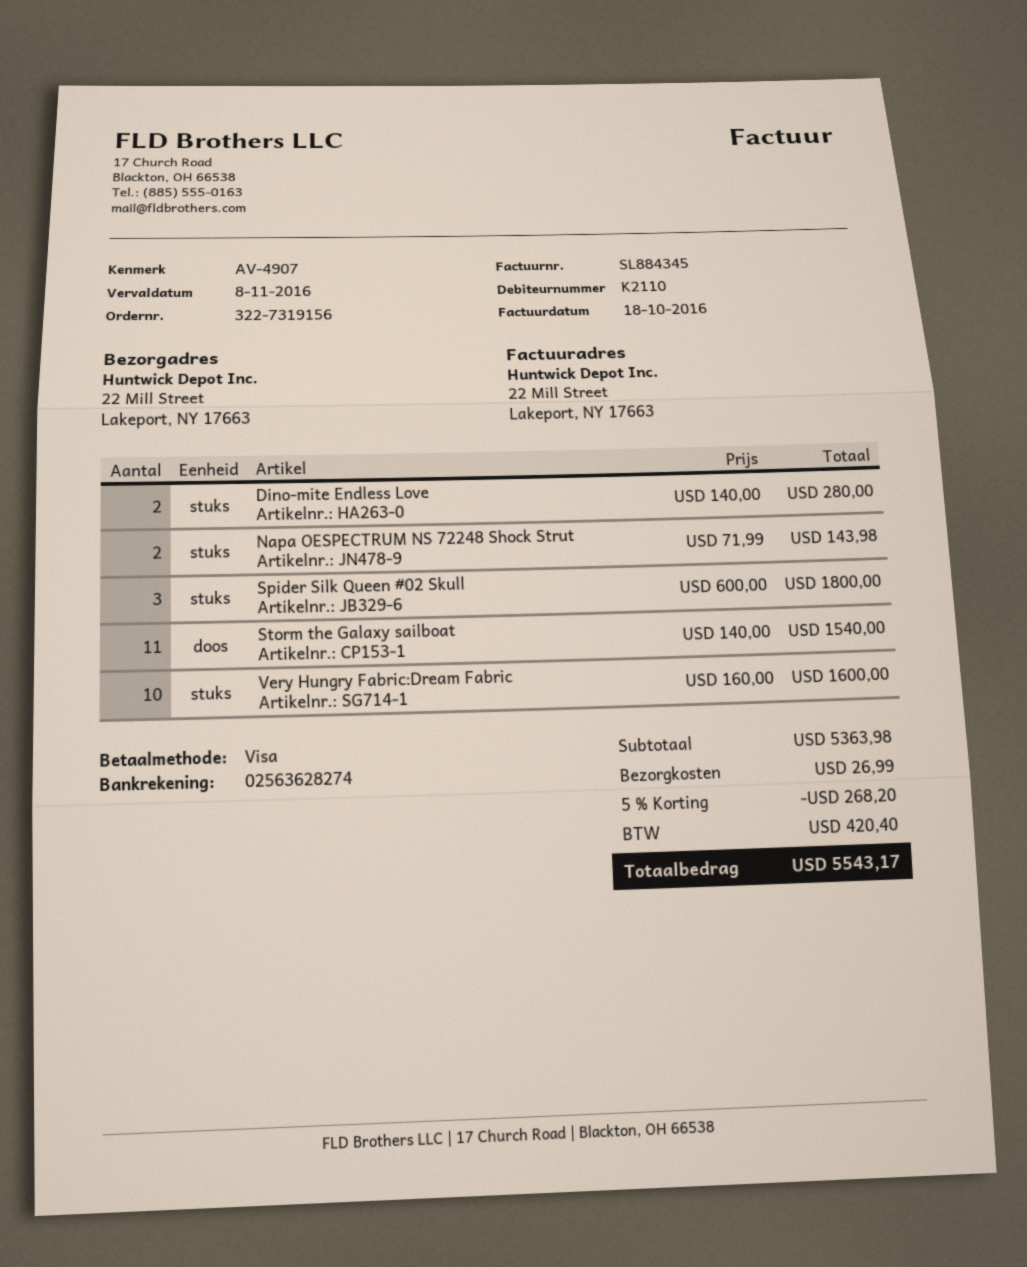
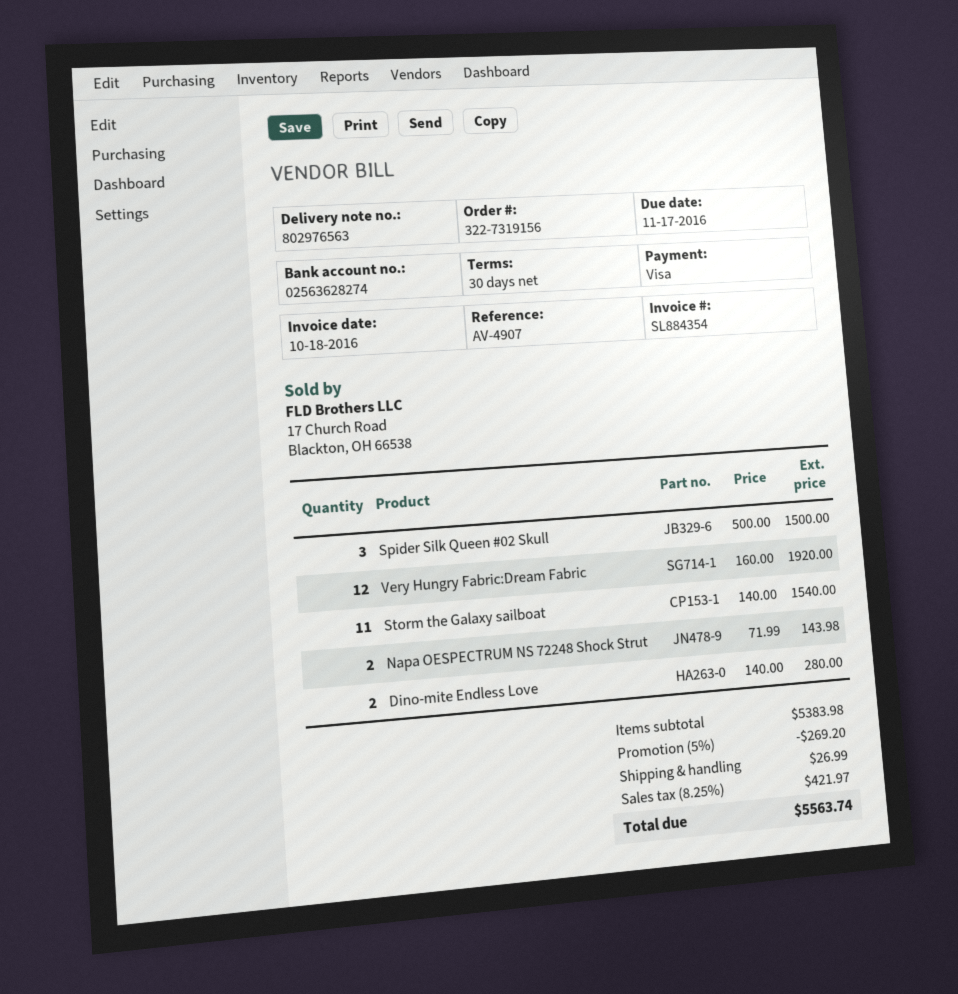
invoice number: SL884345 -> SL884354
due date: 2016-11-08 -> 2016-11-17
Spider Silk Queen #02 Skull: 3 x 600.00 = 1800.00 -> 3 x 500.00 = 1500.00
Very Hungry Fabric:Dream Fabric: 10 x 160.00 = 1600.00 -> 12 x 160.00 = 1920.00
subtotal: 5363.98 -> 5383.98
discount: 5% = 268.20 -> 5% = 269.20
tax: 420.40 -> 421.97
total: 5543.17 -> 5563.74

